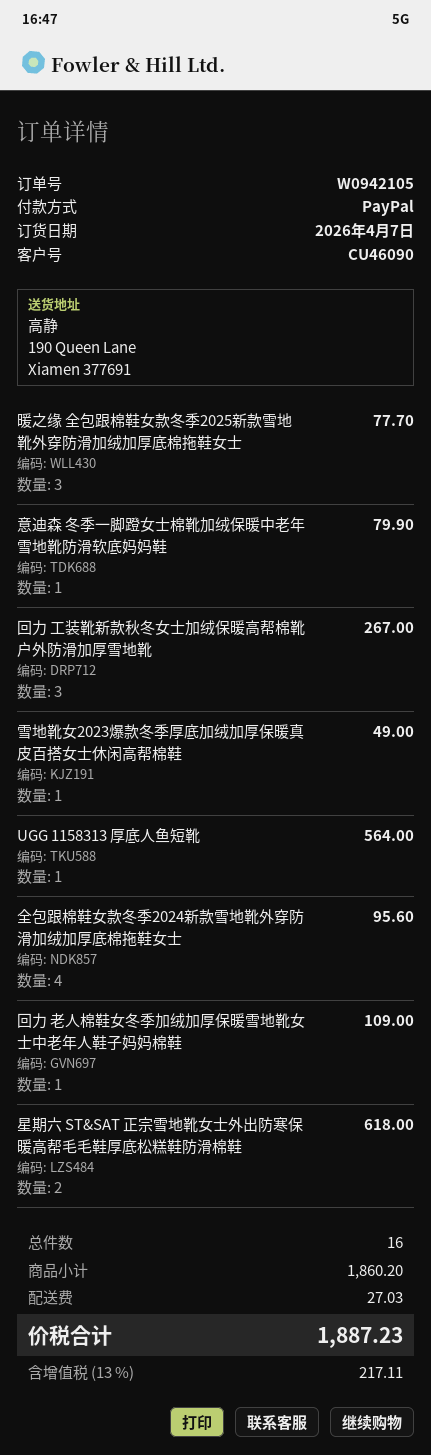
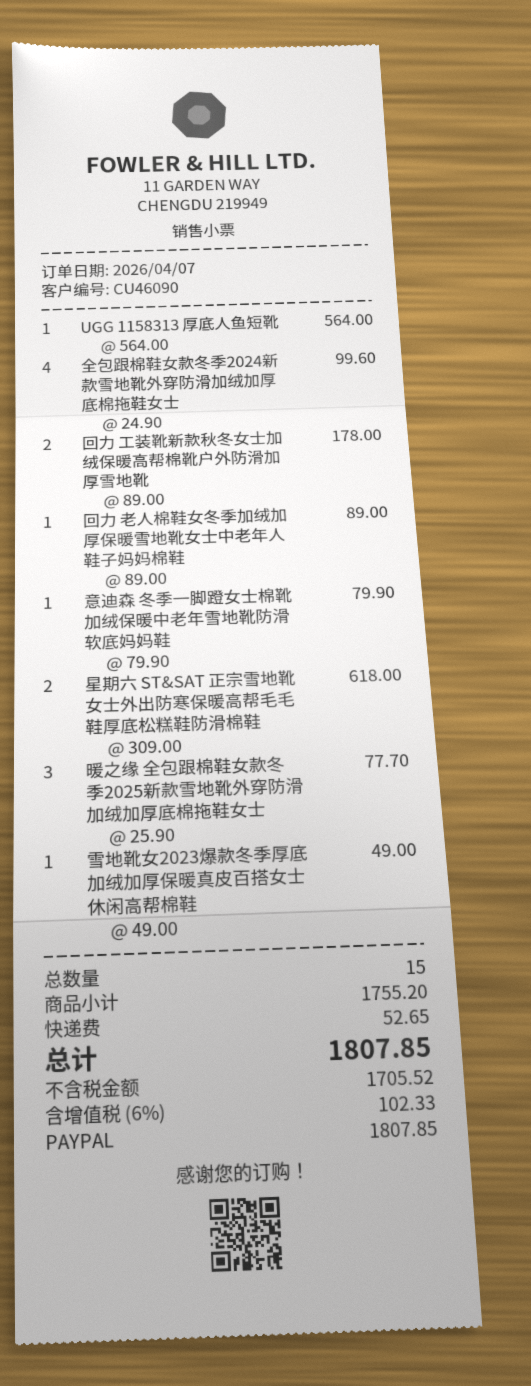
回力 工装靴新款秋冬女士加绒保暖高帮棉靴户外防滑加厚雪地靴: 3 for 267.00 -> 2 for 178.00
全包跟棉鞋女款冬季2024新款雪地靴外穿防滑加绒加厚底棉拖鞋女士: 4 for 95.60 -> 4 for 99.60
回力 老人棉鞋女冬季加绒加厚保暖雪地靴女士中老年人鞋子妈妈棉鞋: 1 for 109.00 -> 1 for 89.00
total quantity: 16 -> 15
subtotal: 1860.20 -> 1755.20
shipping: 27.03 -> 52.65
tax: 13% = 217.11 -> 6% = 102.33
total: 1887.23 -> 1807.85

